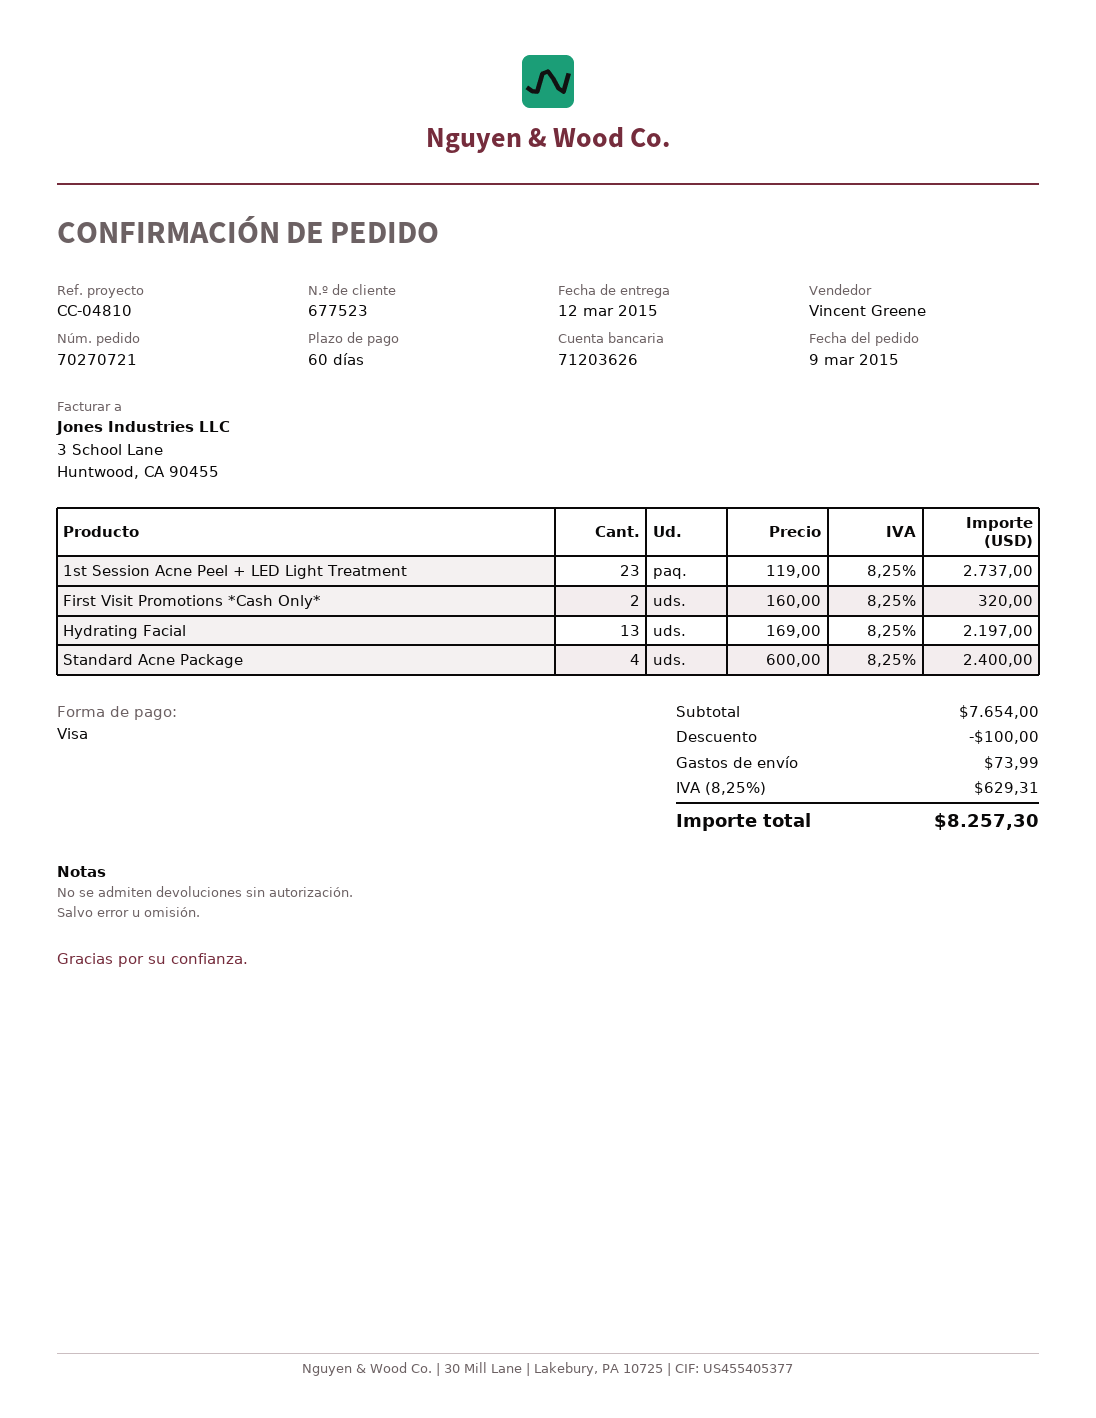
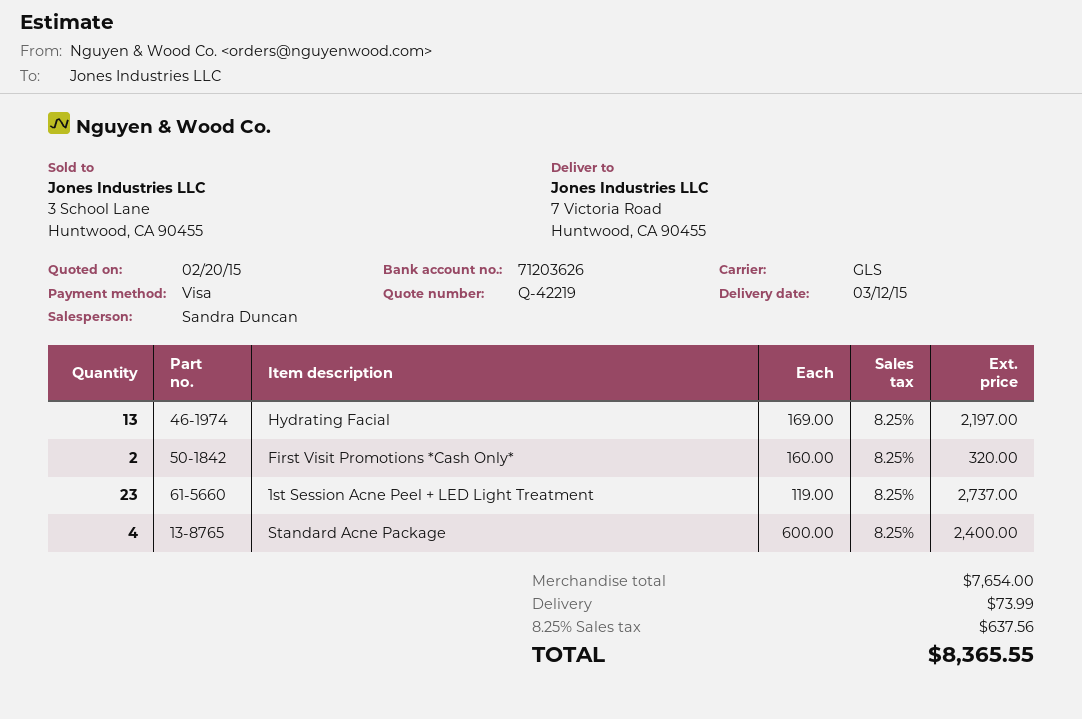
sales rep: Vincent Greene -> Sandra Duncan
discount: 100.00 -> none
tax: 8.25% = 629.31 -> 8.25% = 637.56
total: 8257.30 -> 8365.55

